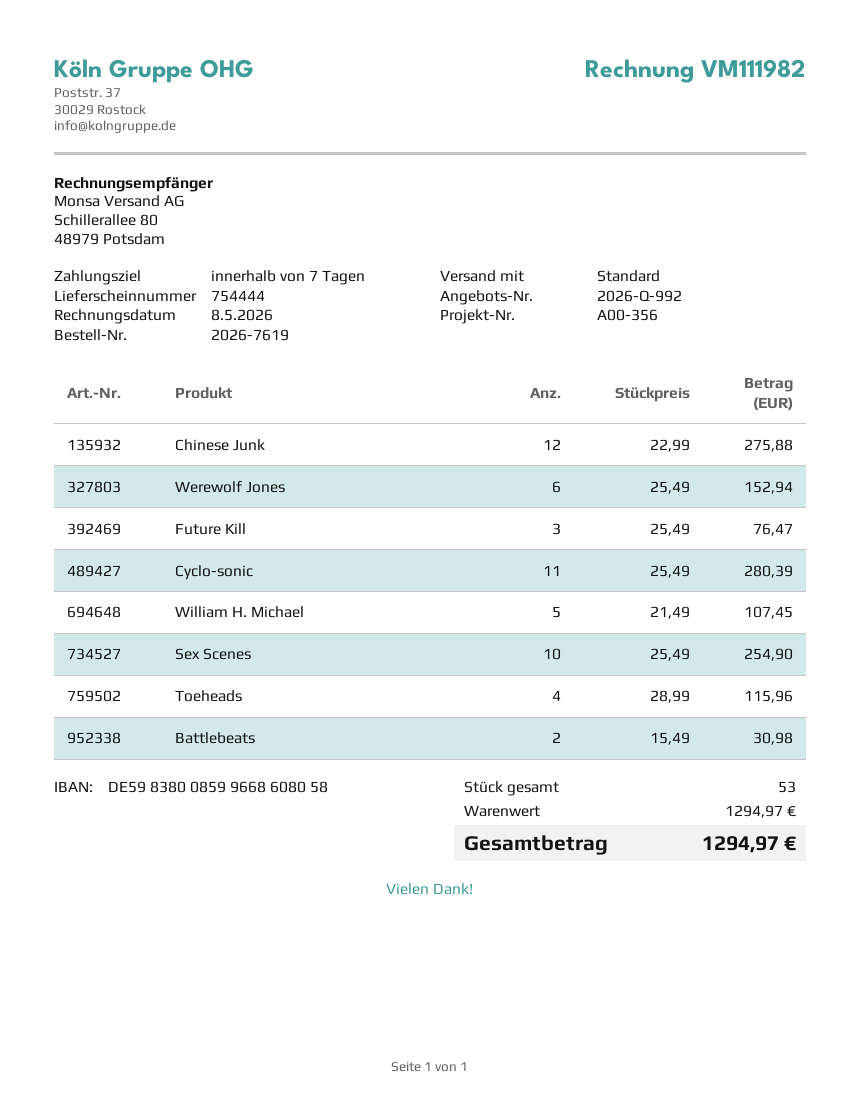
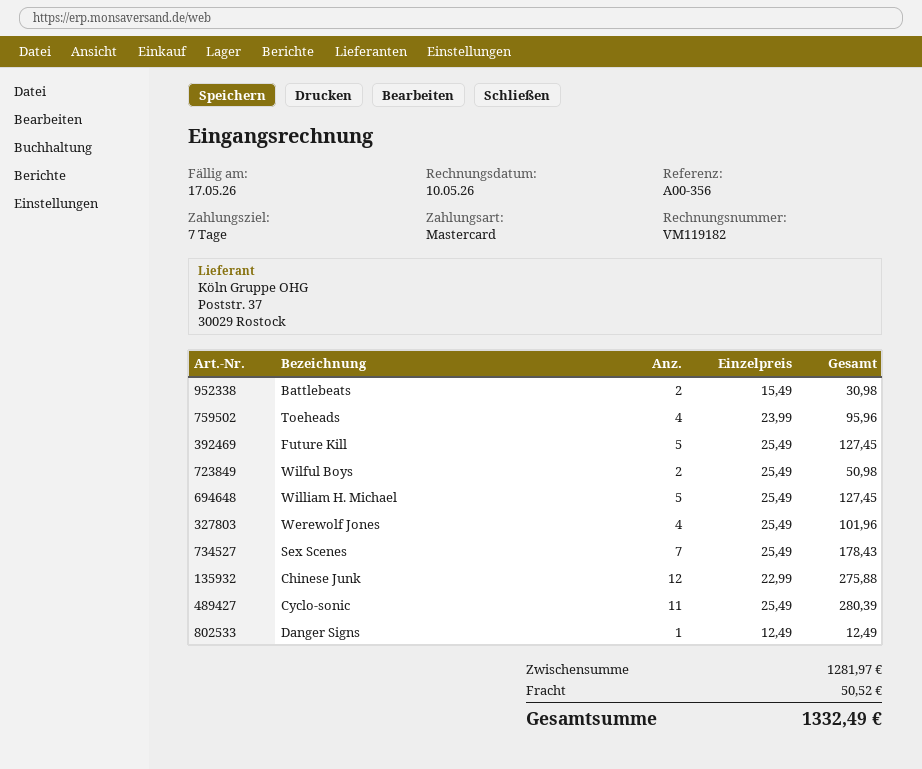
invoice number: VM111982 -> VM119182
invoice date: 2026-05-08 -> 2026-05-10
Werewolf Jones: 6 x 25.49 = 152.94 -> 4 x 25.49 = 101.96
Future Kill: 3 x 25.49 = 76.47 -> 5 x 25.49 = 127.45
William H. Michael: 5 x 21.49 = 107.45 -> 5 x 25.49 = 127.45
Sex Scenes: 10 x 25.49 = 254.90 -> 7 x 25.49 = 178.43
Toeheads: 4 x 28.99 = 115.96 -> 4 x 23.99 = 95.96
Wilful Boys: none -> 2 x 25.49 = 50.98
Danger Signs: none -> 1 x 12.49 = 12.49
subtotal: 1294.97 -> 1281.97
shipping: none -> 50.52
total: 1294.97 -> 1332.49

